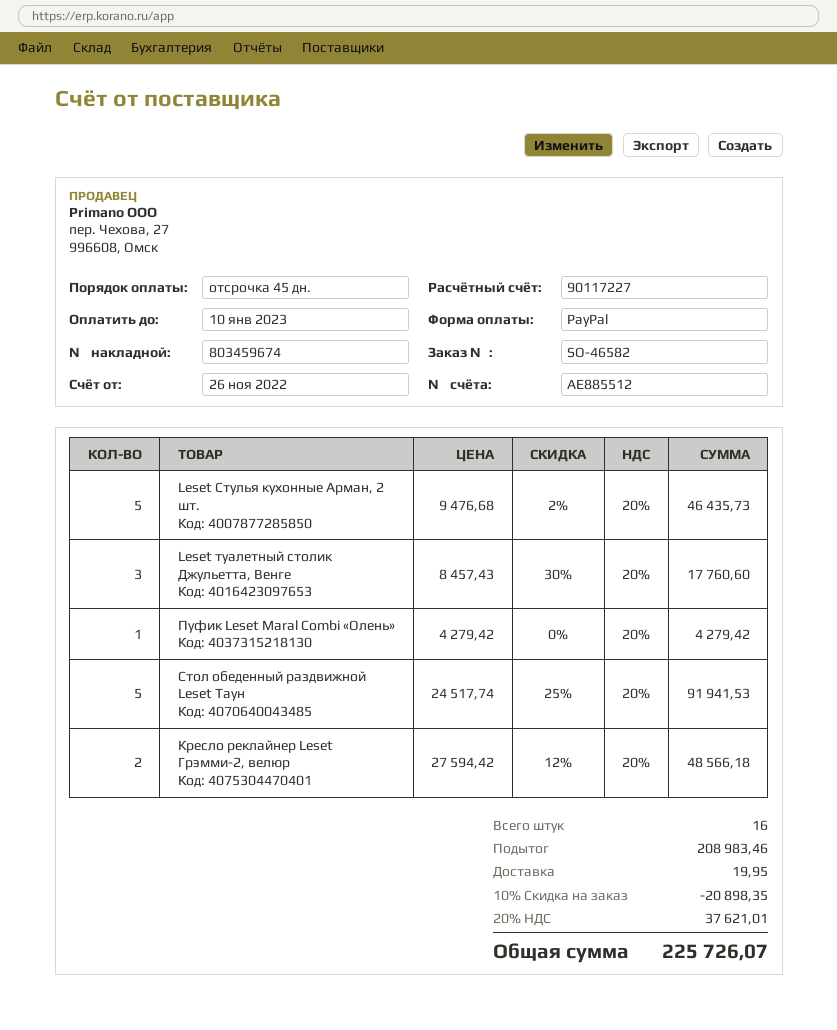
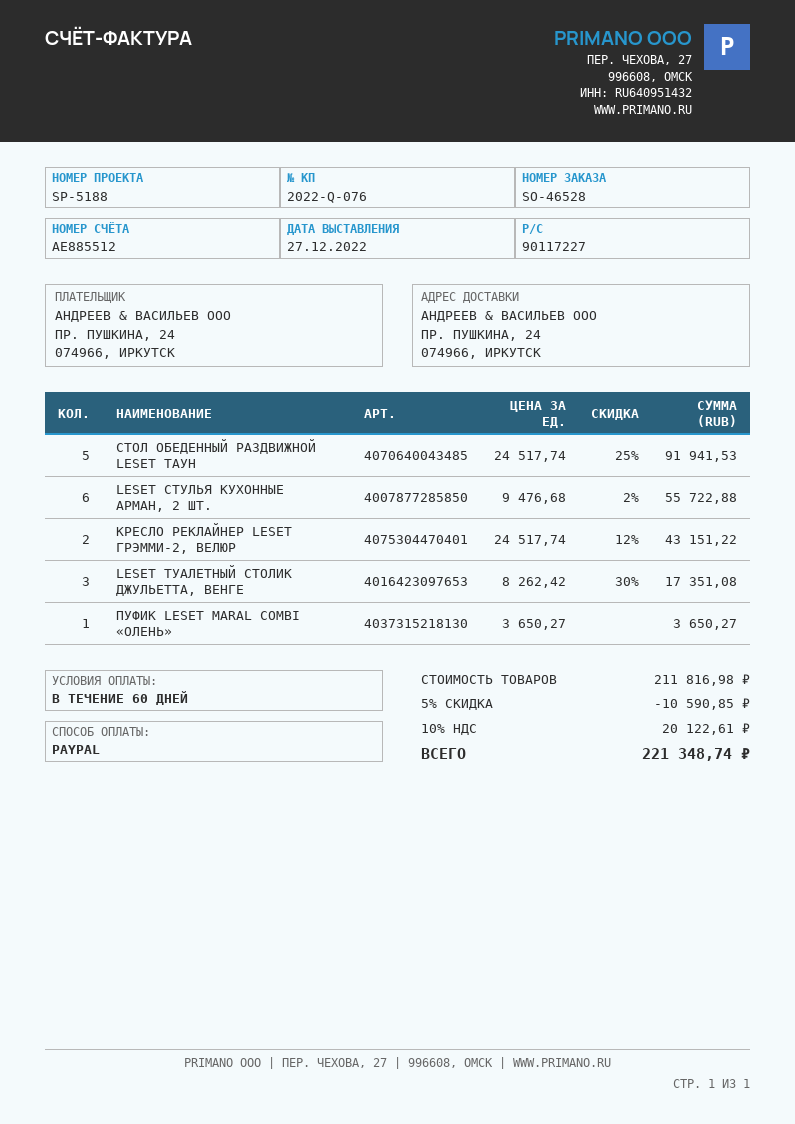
order number: SO-46582 -> SO-46528
invoice date: 2022-11-26 -> 2022-12-27
payment terms: 45 days -> 60 days
Leset Стулья кухонные Арман, 2 шт.: 5 x 9476.68 - 2% = 46435.73 -> 6 x 9476.68 - 2% = 55722.88
Leset туалетный столик Джульетта, Венге: 3 x 8457.43 - 30% = 17760.60 -> 3 x 8262.42 - 30% = 17351.08
Пуфик Leset Maral Combi «Олень»: 1 x 4279.42 = 4279.42 -> 1 x 3650.27 = 3650.27
Кресло реклайнер Leset Грэмми-2, велюр: 2 x 27594.42 - 12% = 48566.18 -> 2 x 24517.74 - 12% = 43151.22
subtotal: 208983.46 -> 211816.98
discount: 10% = 20898.35 -> 5% = 10590.85
shipping: 19.95 -> none
tax: 20% = 37621.01 -> 10% = 20122.61
total: 225726.07 -> 221348.74

